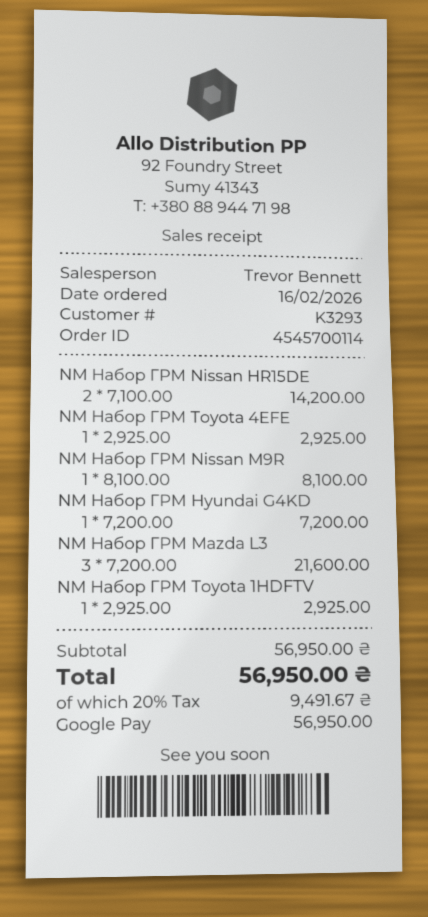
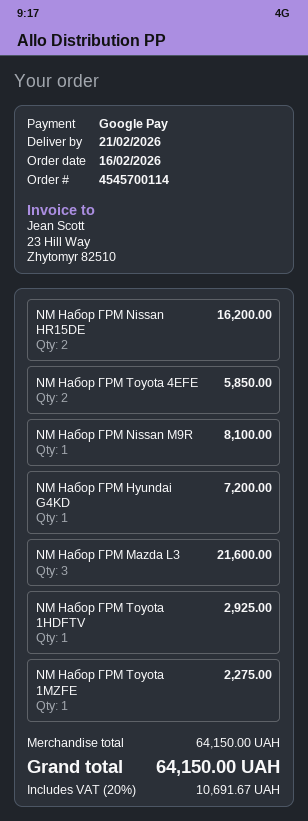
NM Набор ГРМ Nissan HR15DE: 2 for 14200.00 -> 2 for 16200.00
NM Набор ГРМ Toyota 4EFE: 1 for 2925.00 -> 2 for 5850.00
NM Набор ГРМ Toyota 1MZFE: none -> 1 for 2275.00
subtotal: 56950.00 -> 64150.00
tax: 20% = 9491.67 -> 20% = 10691.67
total: 56950.00 -> 64150.00

